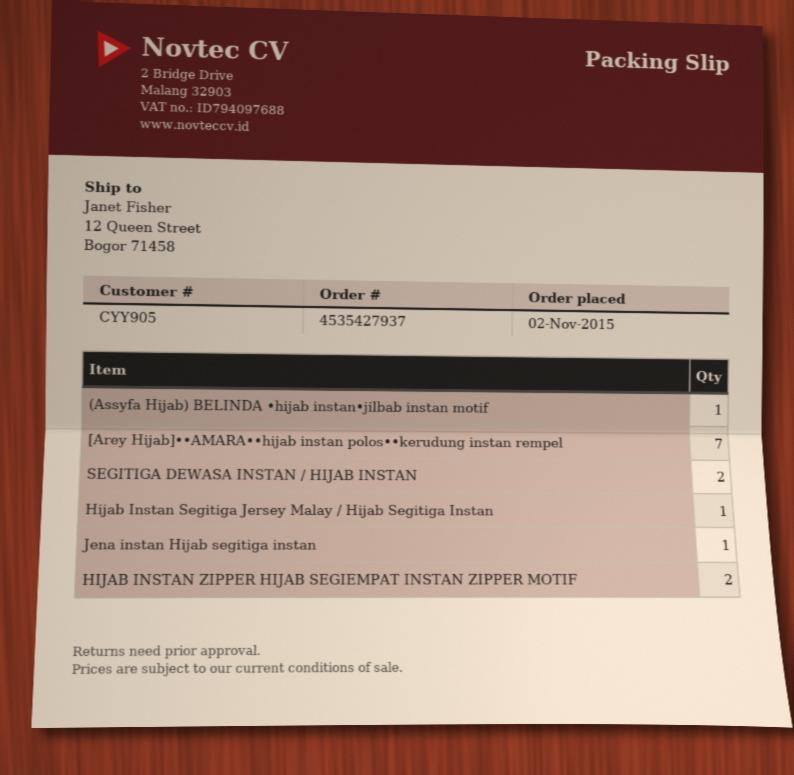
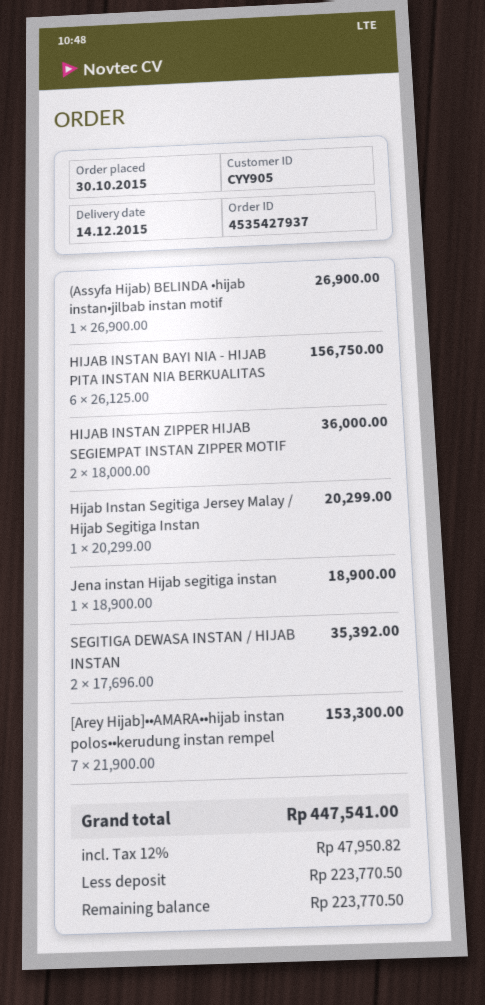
order date: 2015-11-02 -> 2015-10-30
HIJAB INSTAN BAYI NIA - HIJAB PITA INSTAN NIA BERKUALITAS: none -> 6

